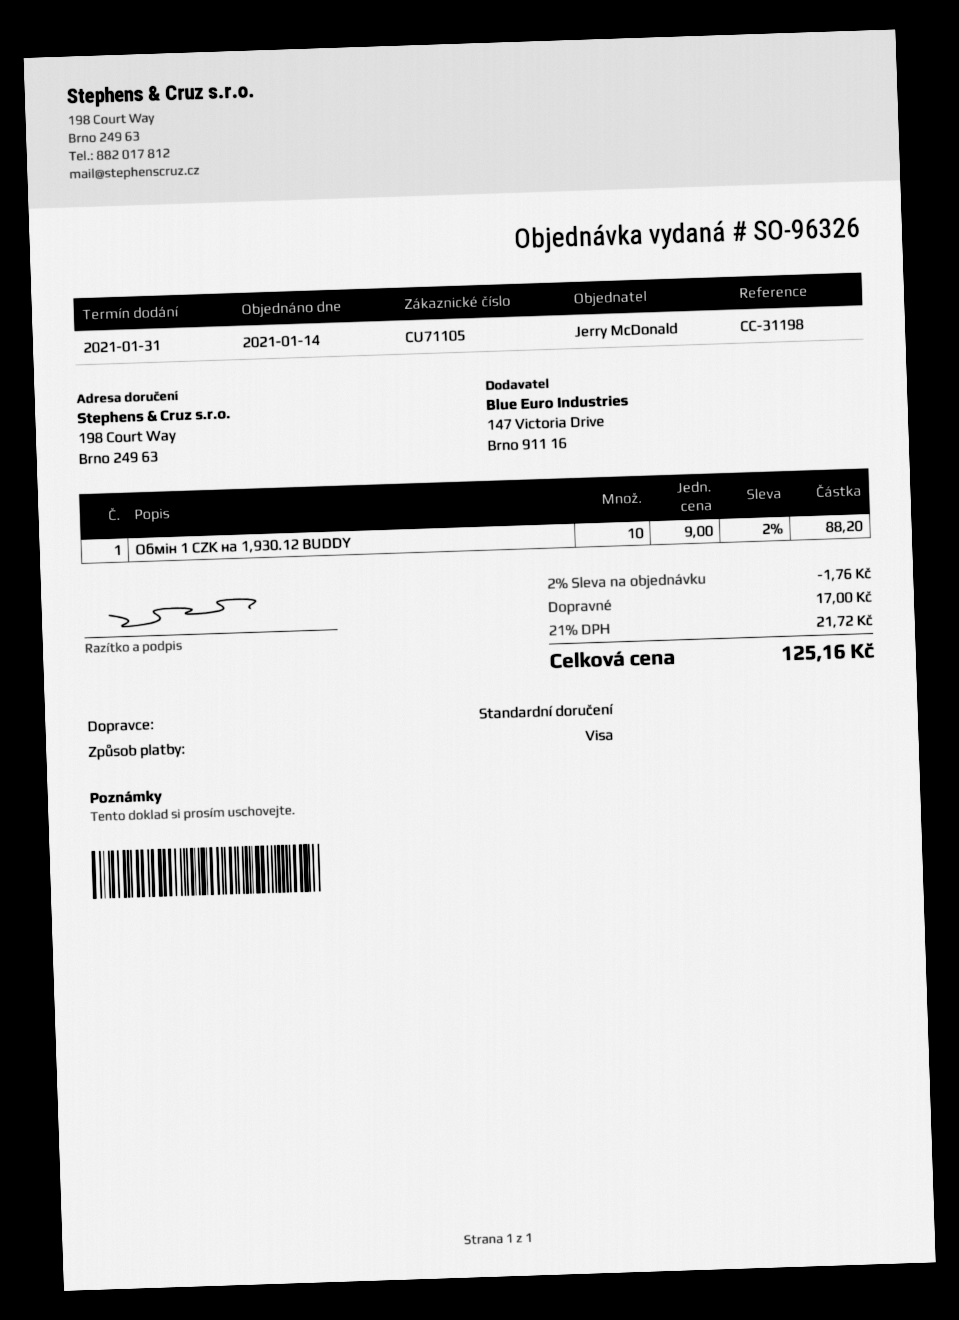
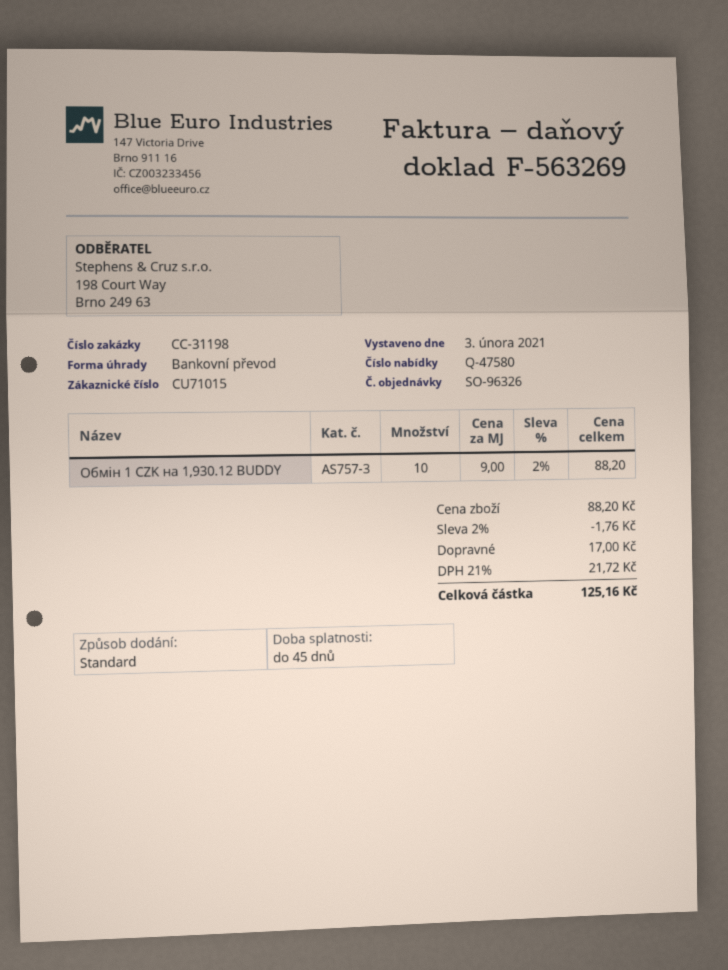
customer number: CU71105 -> CU71015
payment method: Visa -> bank transfer

